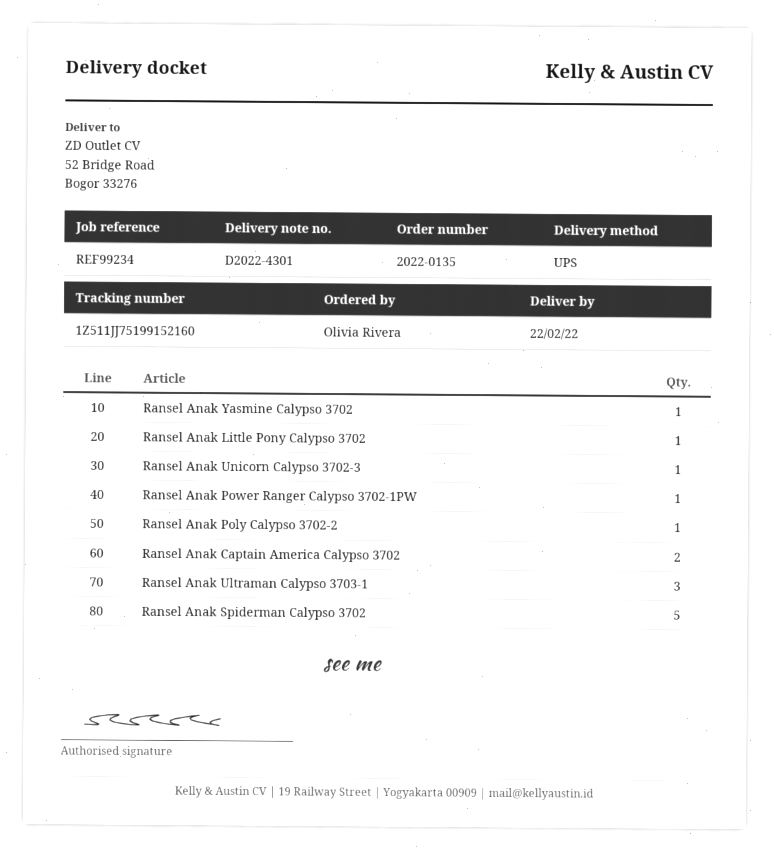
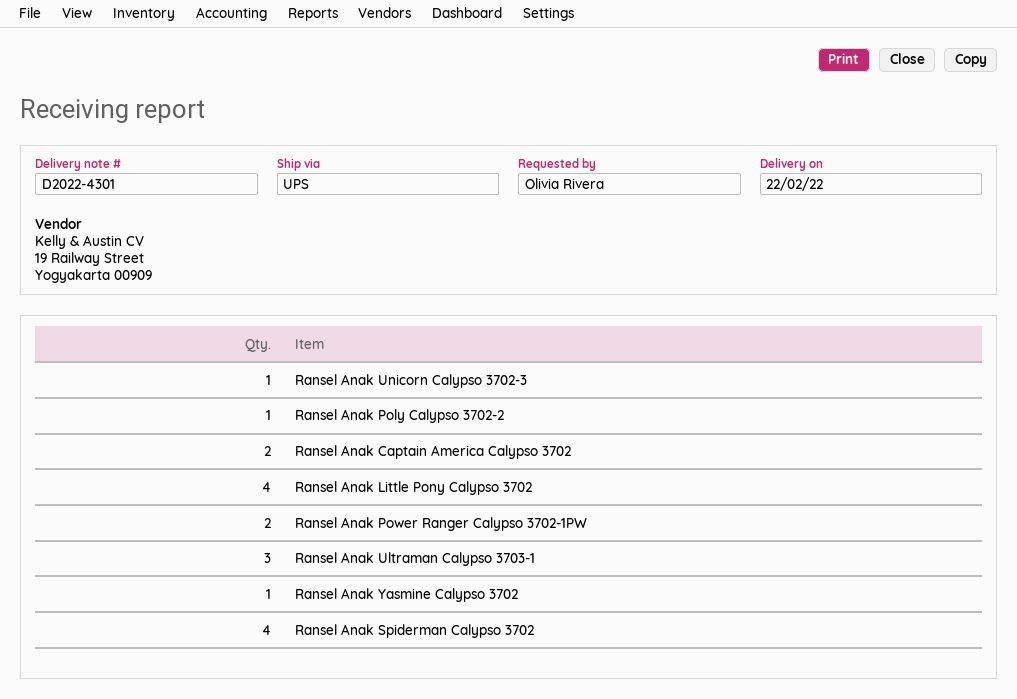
Ransel Anak Little Pony Calypso 3702: 1 -> 4
Ransel Anak Power Ranger Calypso 3702-1PW: 1 -> 2
Ransel Anak Spiderman Calypso 3702: 5 -> 4

